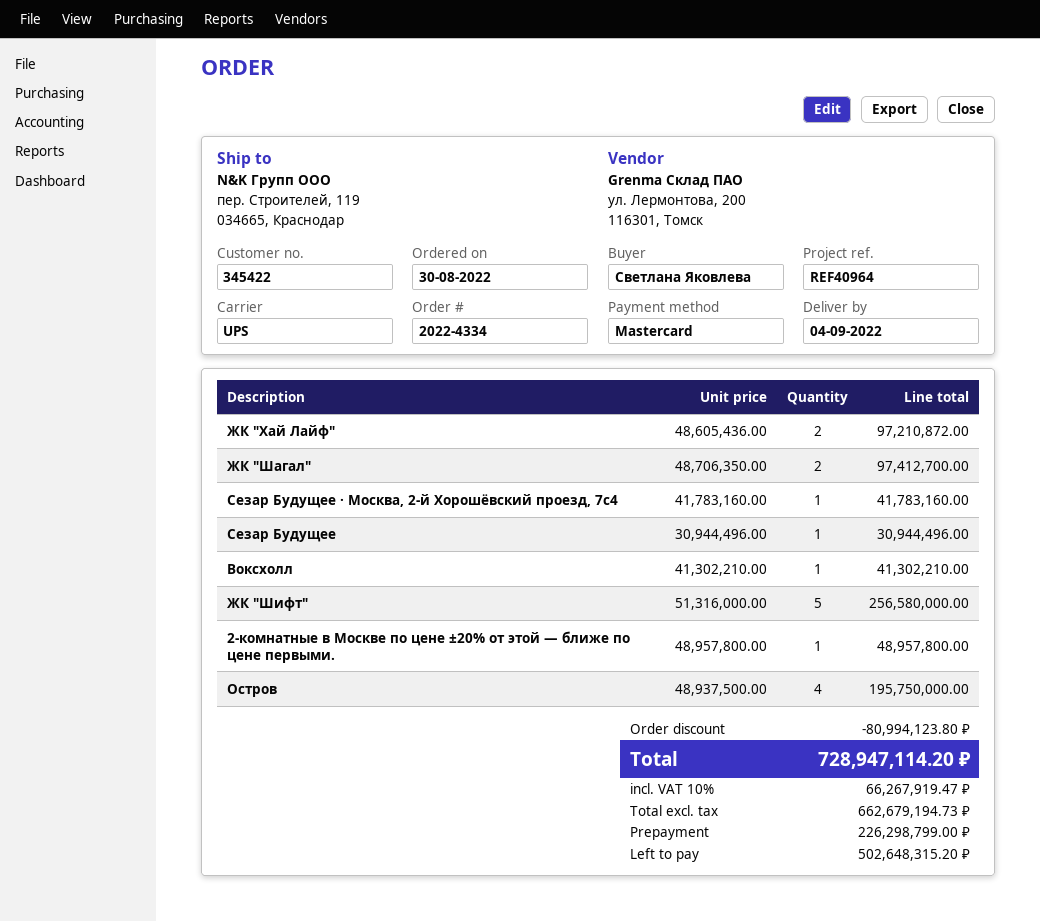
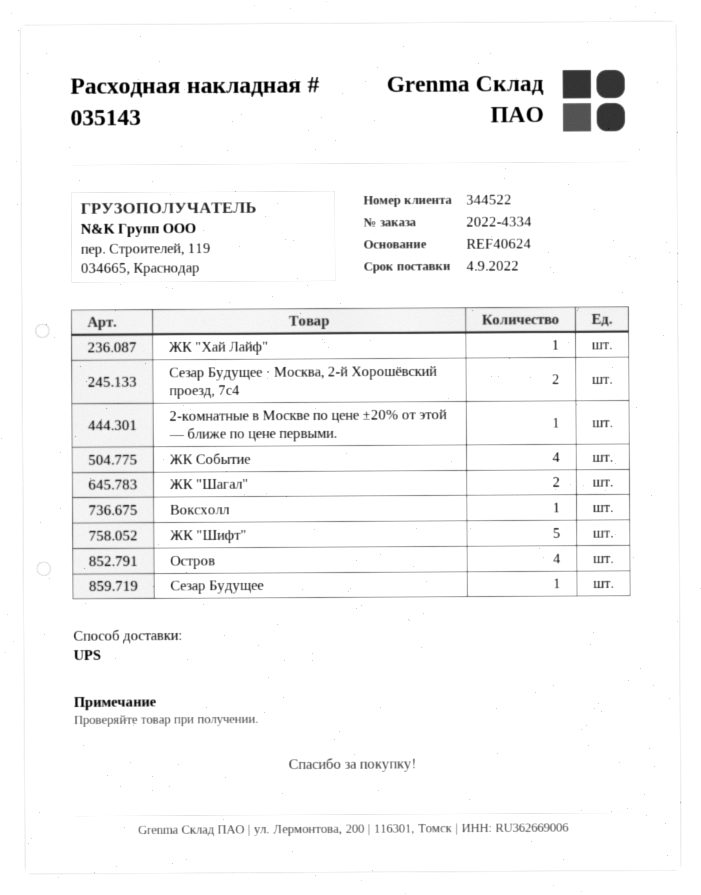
customer number: 345422 -> 344522
reference: REF40964 -> REF40624
ЖК "Хай Лайф": 2 -> 1
Сезар Будущее · Москва, 2-й Хорошёвский проезд, 7с4: 1 -> 2
ЖК Событие: none -> 4

